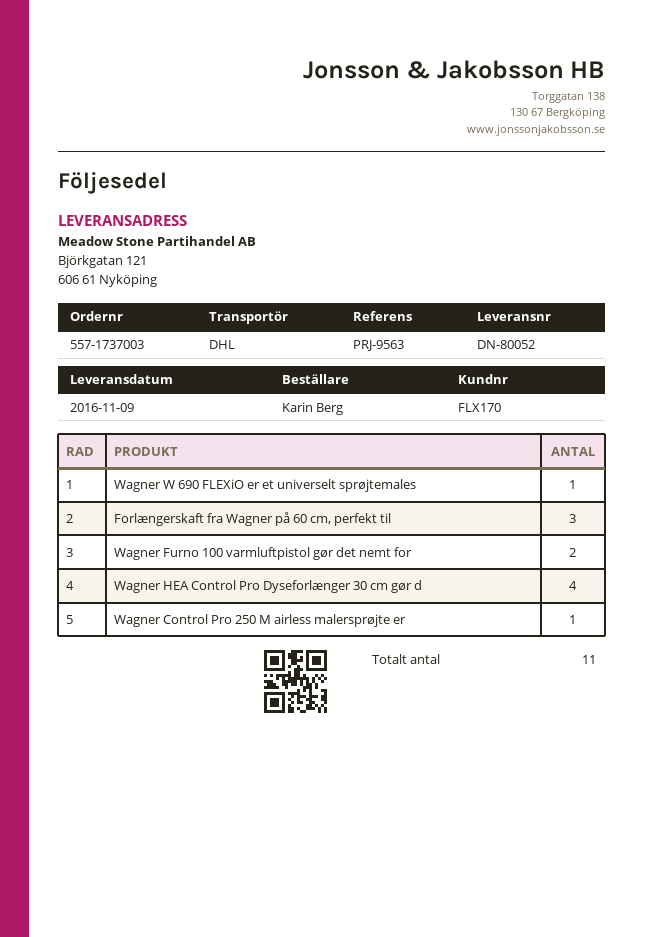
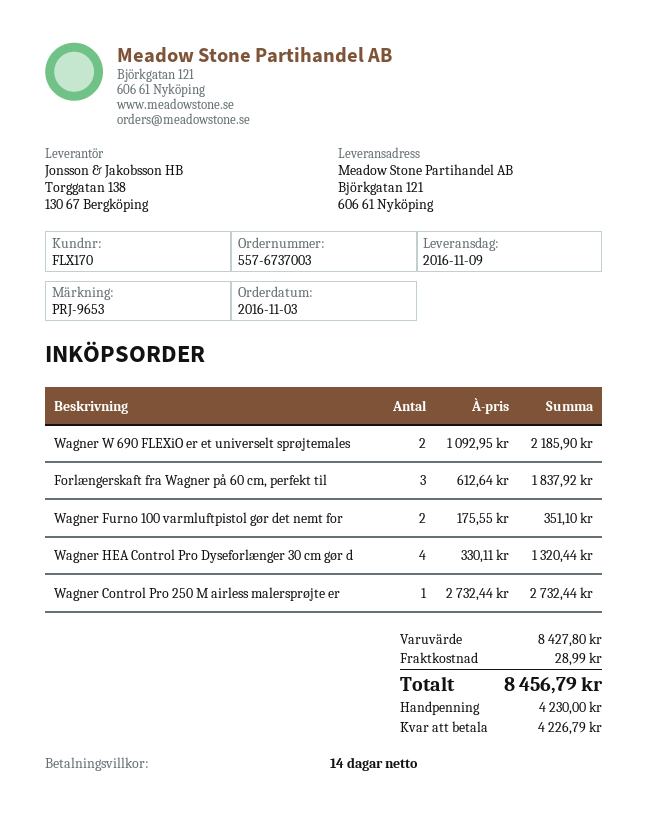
order number: 557-1737003 -> 557-6737003
reference: PRJ-9563 -> PRJ-9653
Wagner W 690 FLEXiO er et universelt sprøjtemales: 1 -> 2

